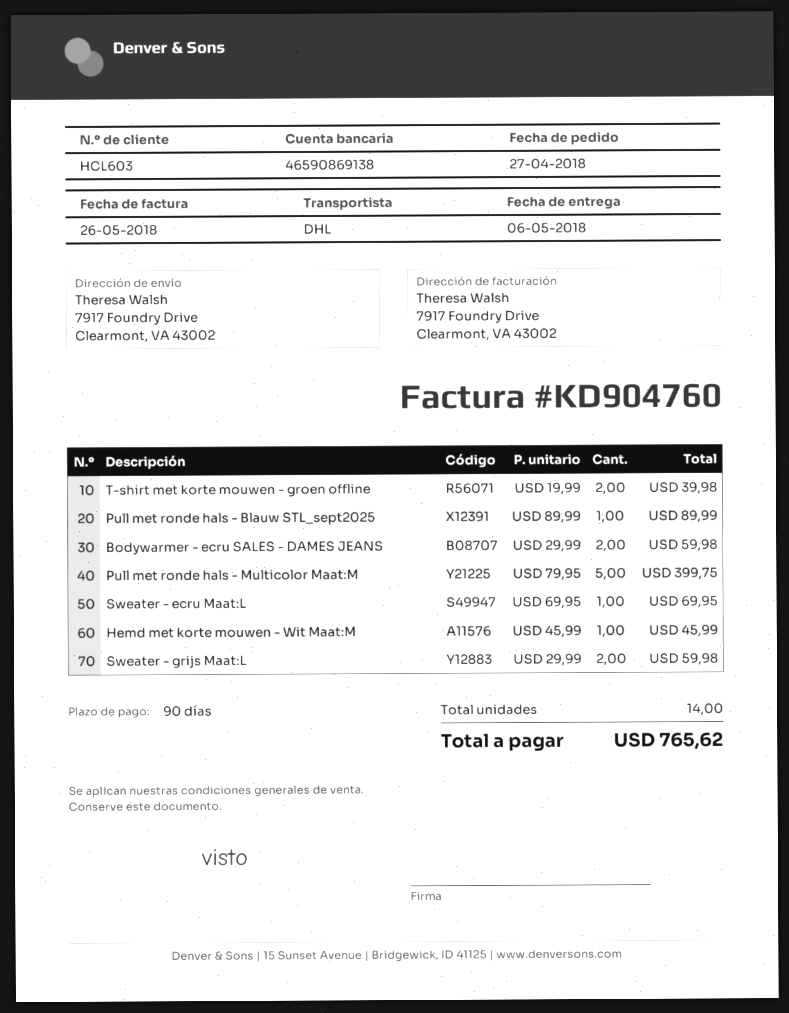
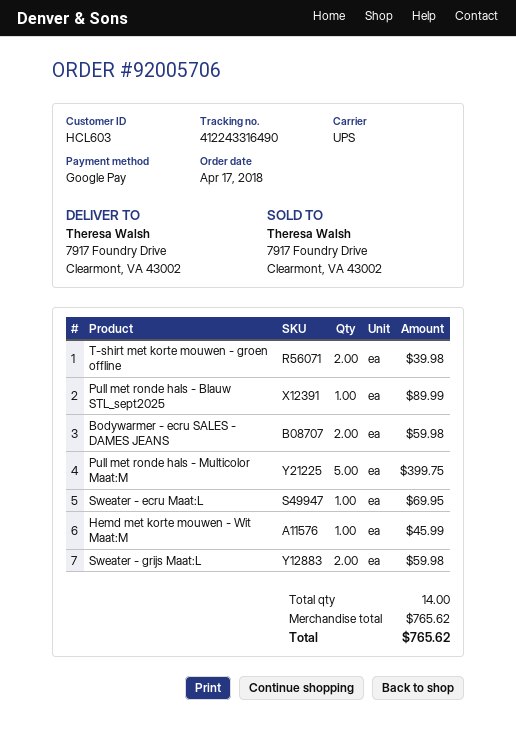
order date: 2018-04-27 -> 2018-04-17
shipping method: DHL -> UPS

